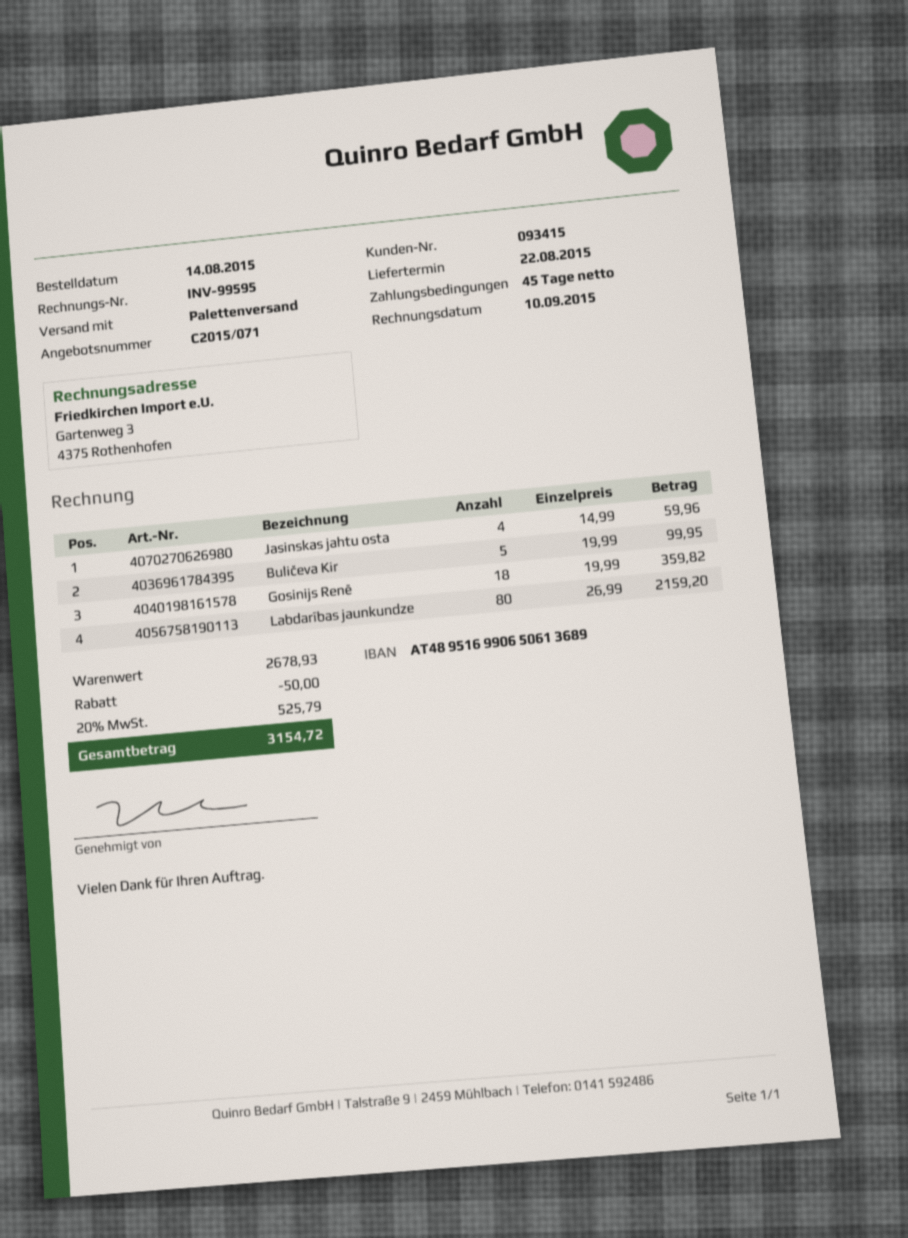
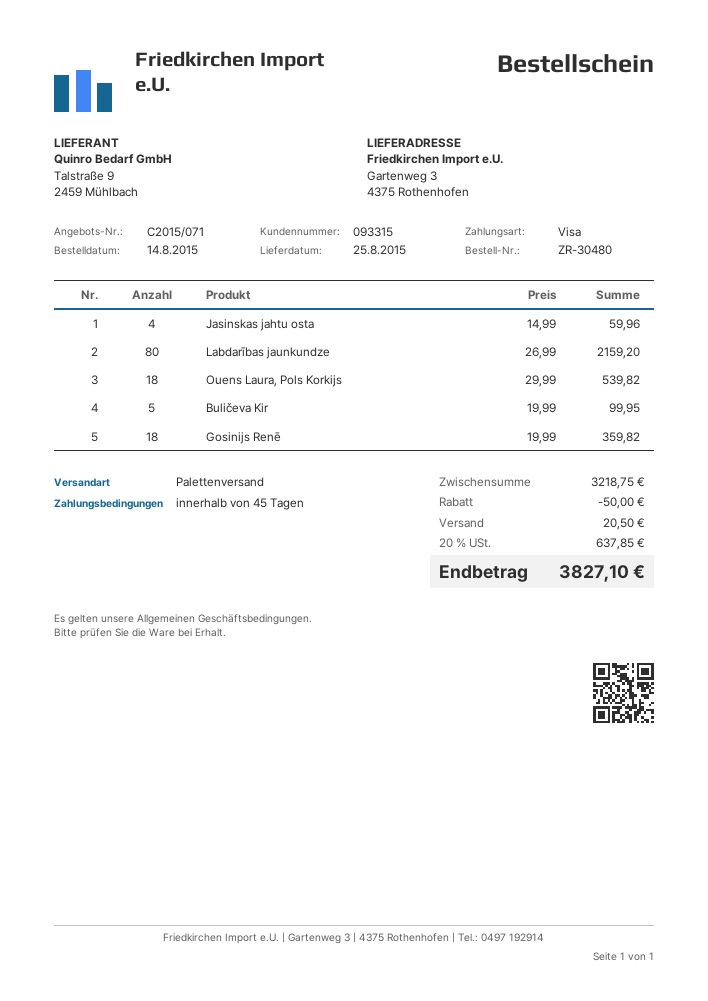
delivery date: 2015-08-22 -> 2015-08-25
customer number: 093415 -> 093315
Ouens Laura, Pols Korkijs: none -> 18 x 29.99 = 539.82
subtotal: 2678.93 -> 3218.75
shipping: none -> 20.50
tax: 20% = 525.79 -> 20% = 637.85
total: 3154.72 -> 3827.10

